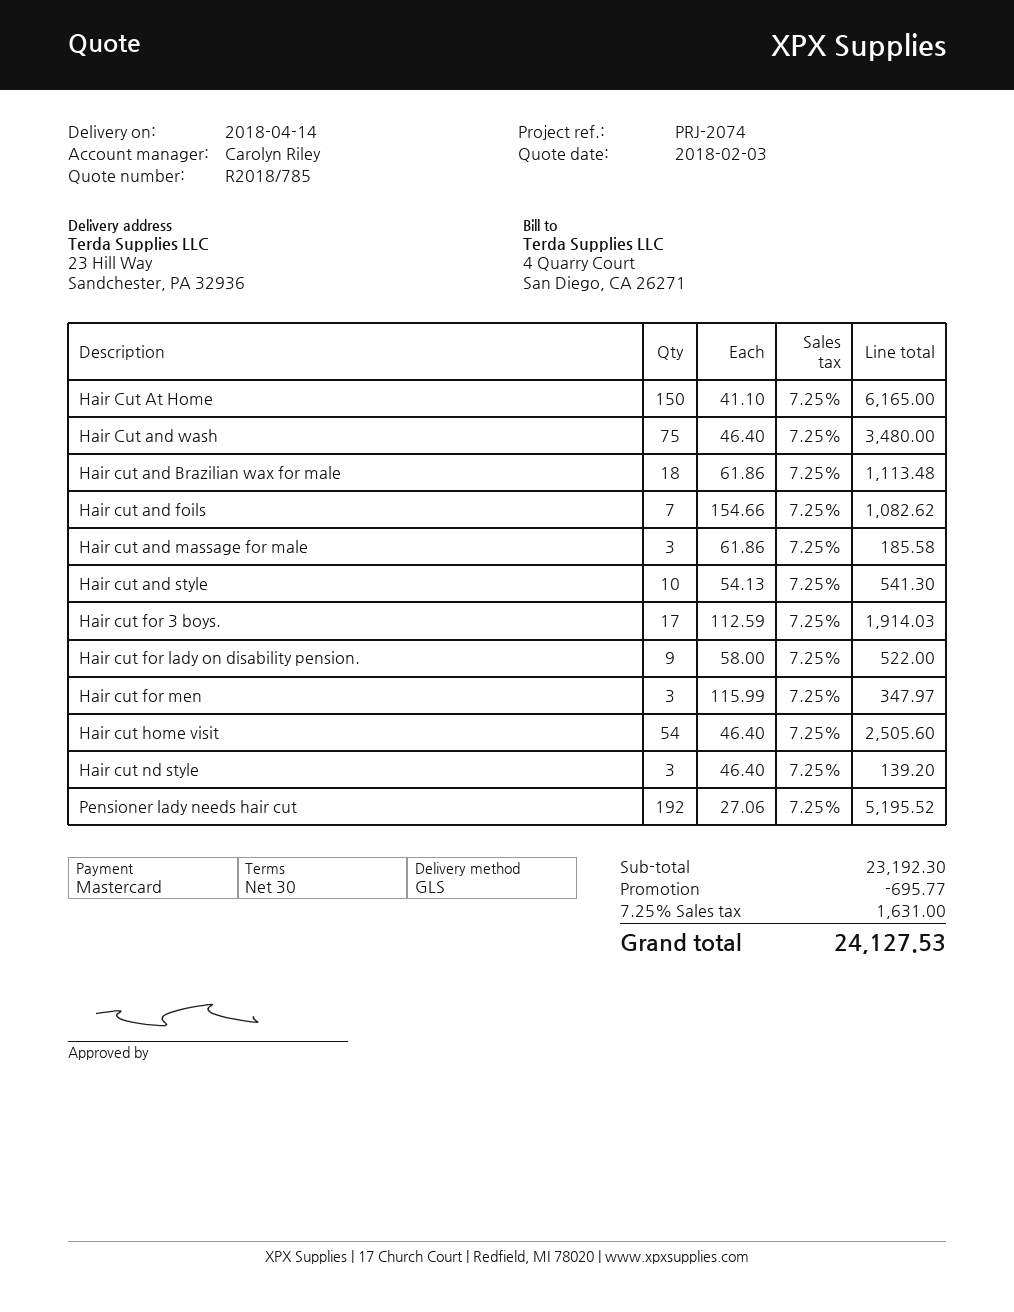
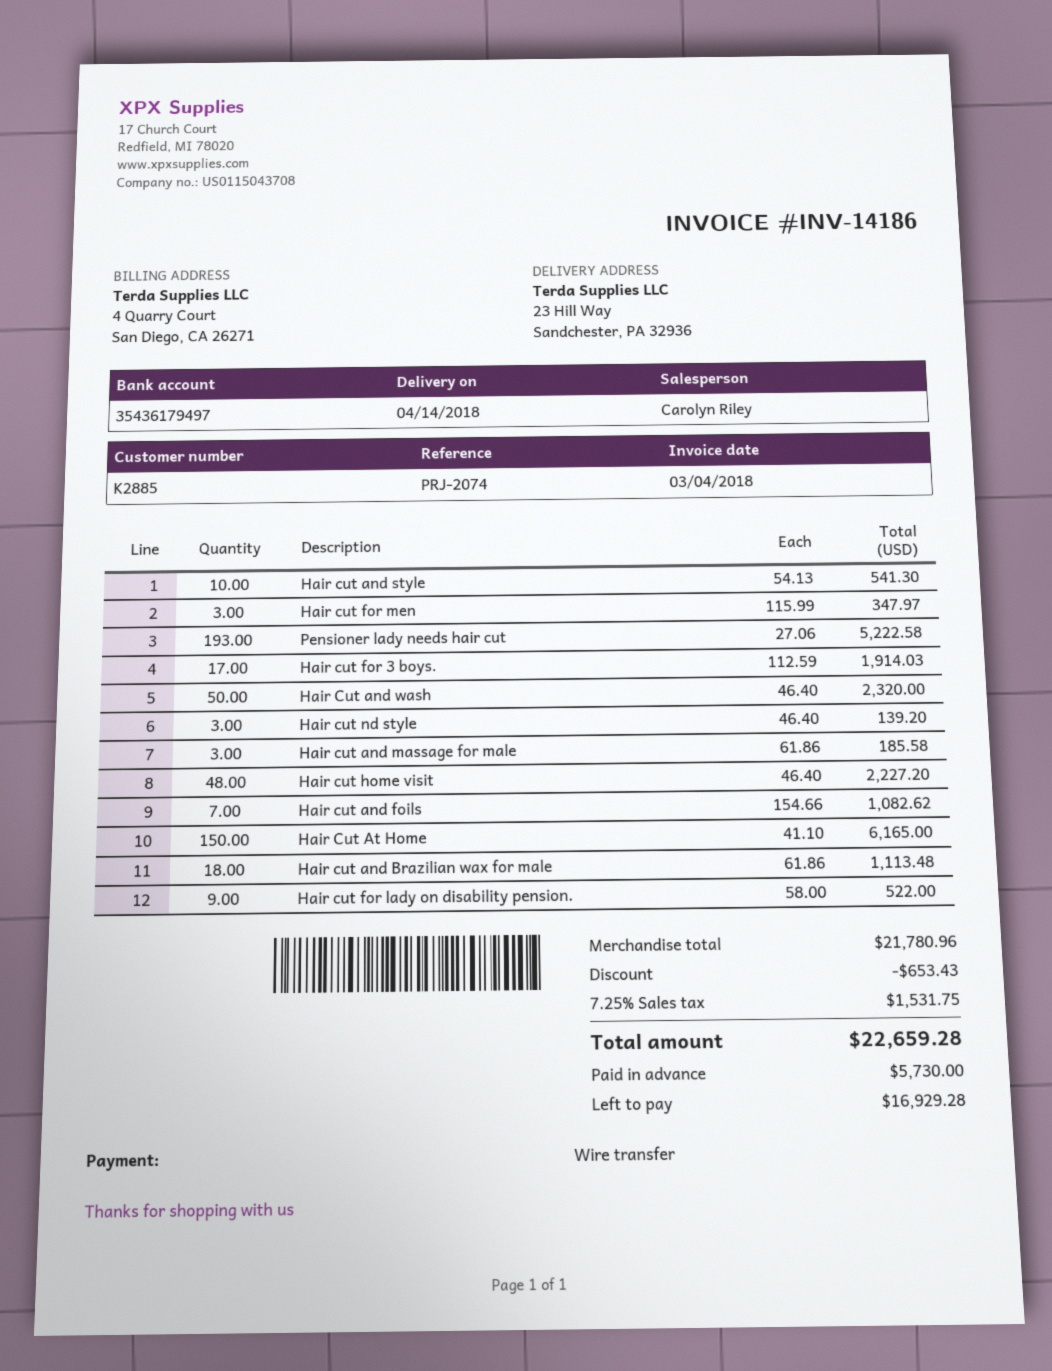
payment method: Mastercard -> bank transfer
Hair Cut and wash: 75 x 46.40 = 3480.00 -> 50 x 46.40 = 2320.00
Hair cut home visit: 54 x 46.40 = 2505.60 -> 48 x 46.40 = 2227.20
Pensioner lady needs hair cut: 192 x 27.06 = 5195.52 -> 193 x 27.06 = 5222.58
subtotal: 23192.30 -> 21780.96
discount: 695.77 -> 653.43
tax: 7.25% = 1631.00 -> 7.25% = 1531.75
total: 24127.53 -> 22659.28

